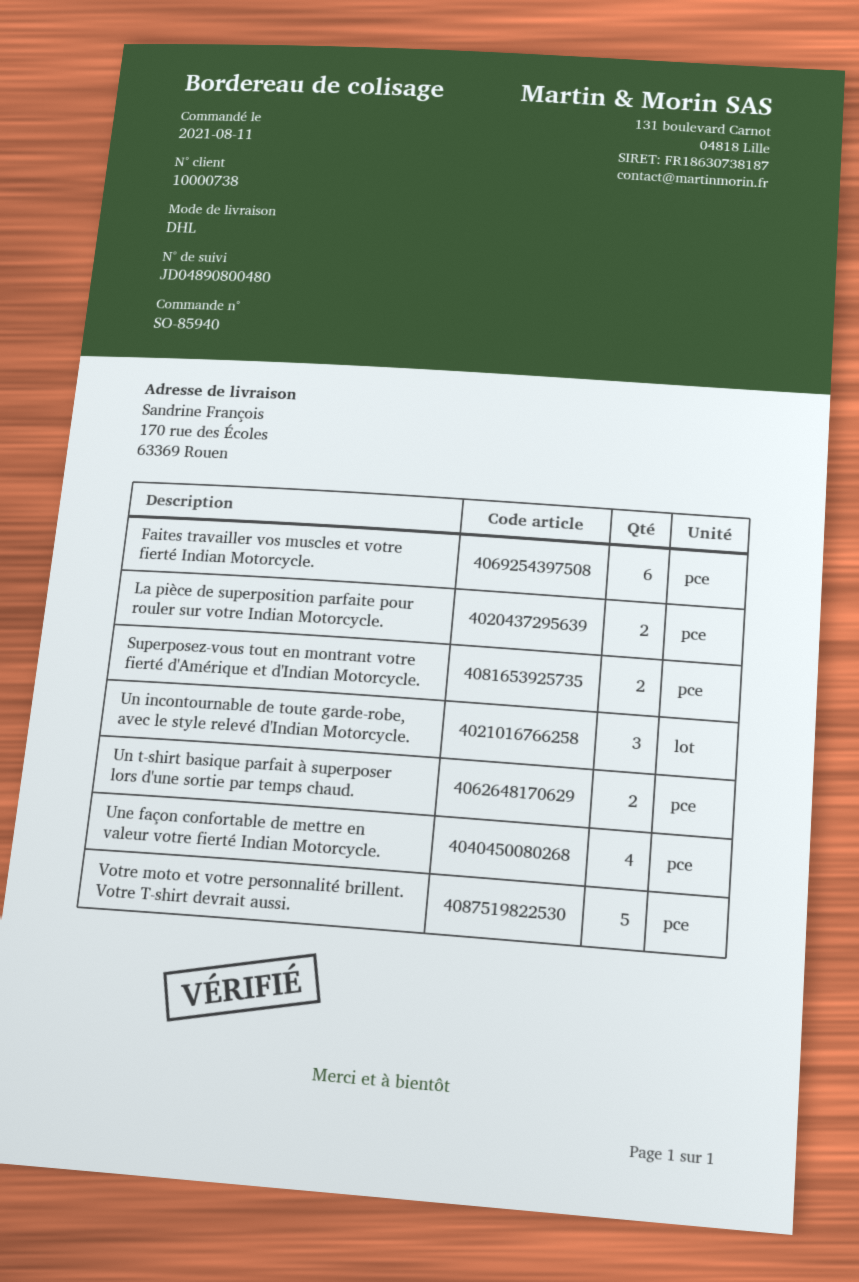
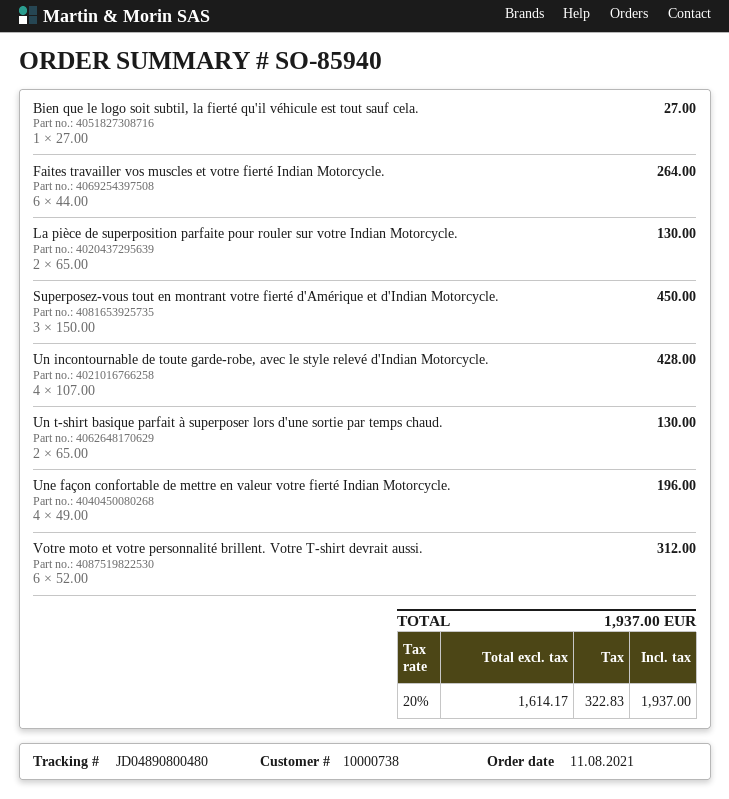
Superposez-vous tout en montrant votre fierté d'Amérique et d'Indian Motorcycle.: 2 -> 3
Un incontournable de toute garde-robe, avec le style relevé d'Indian Motorcycle.: 3 -> 4
Votre moto et votre personnalité brillent. Votre T-shirt devrait aussi.: 5 -> 6
Bien que le logo soit subtil, la fierté qu'il véhicule est tout sauf cela.: none -> 1

